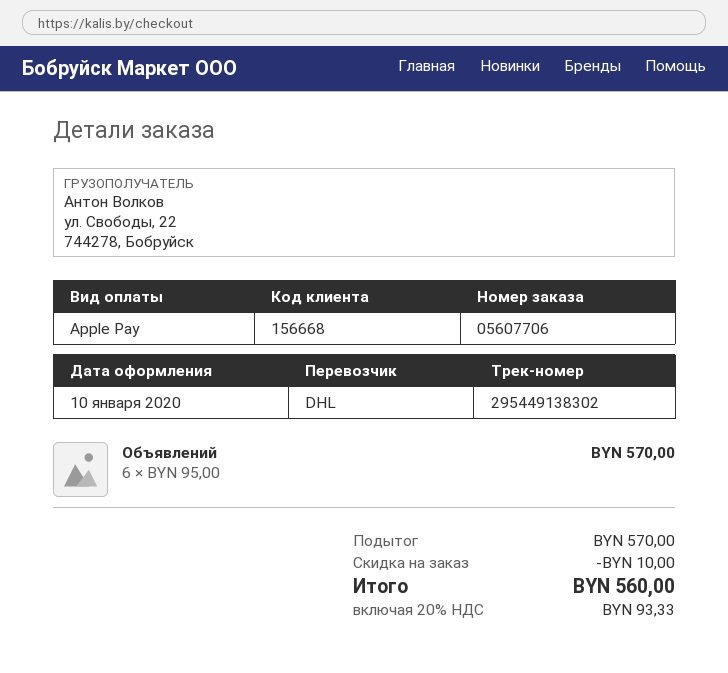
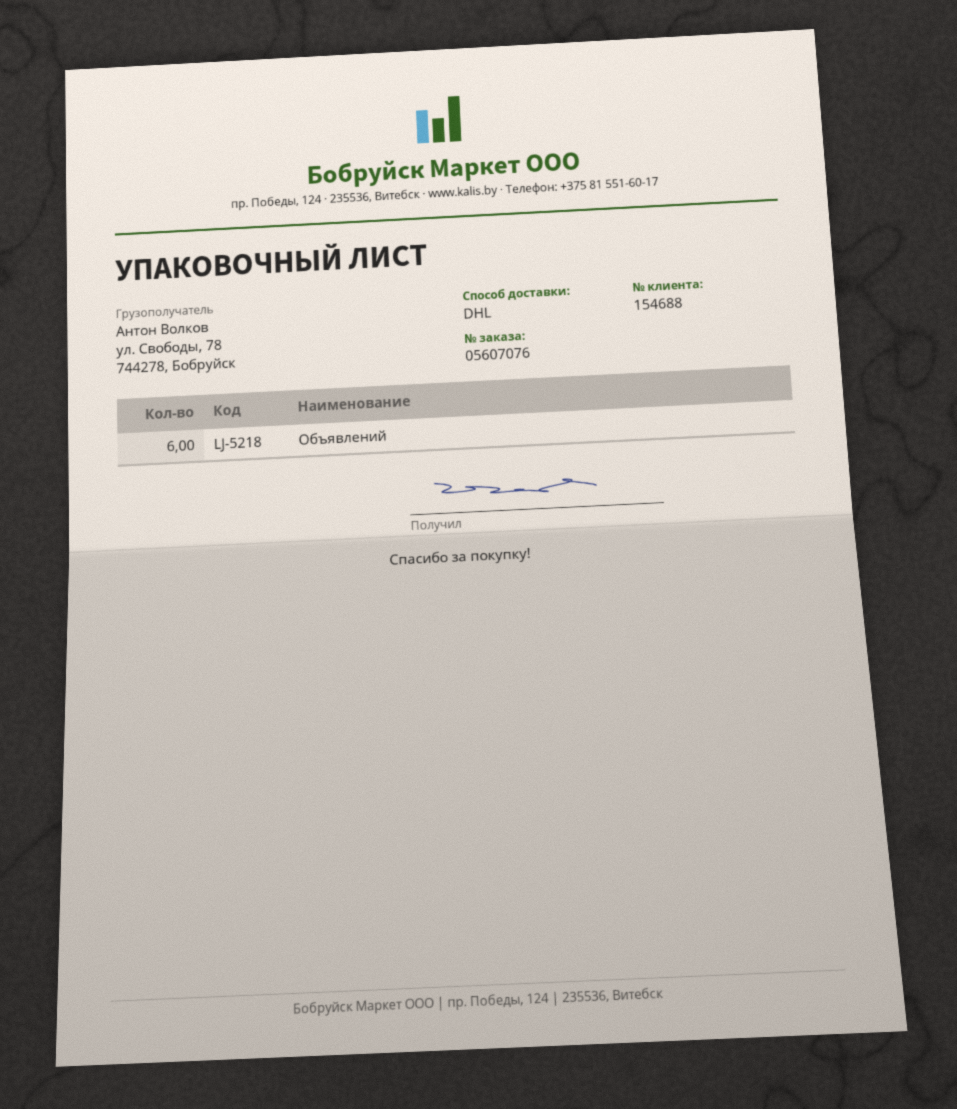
order number: 05607706 -> 05607076
customer number: 156668 -> 154688
ship to: ул. Свободы, 22, 744278, Бобруйск -> ул. Свободы, 78, 744278, Бобруйск

